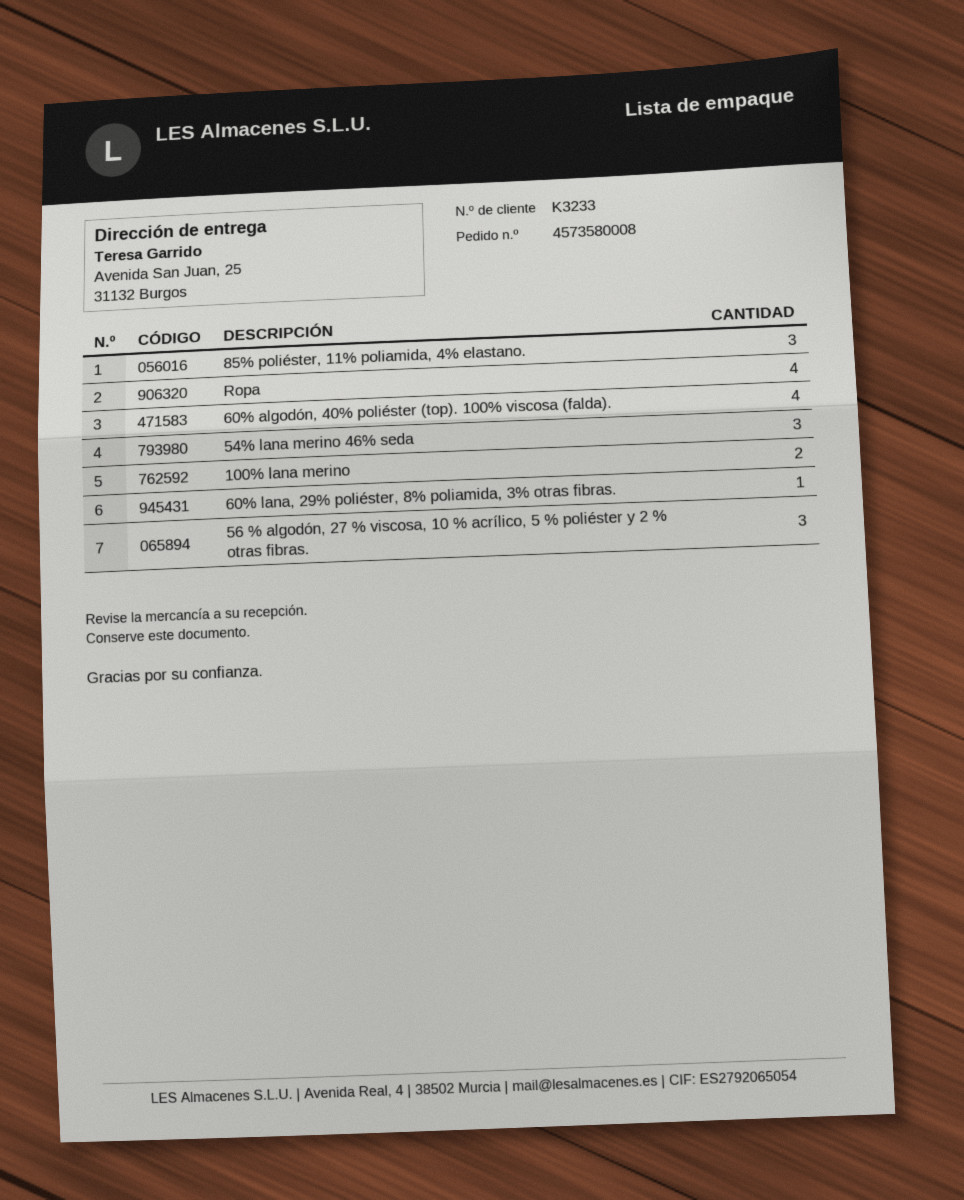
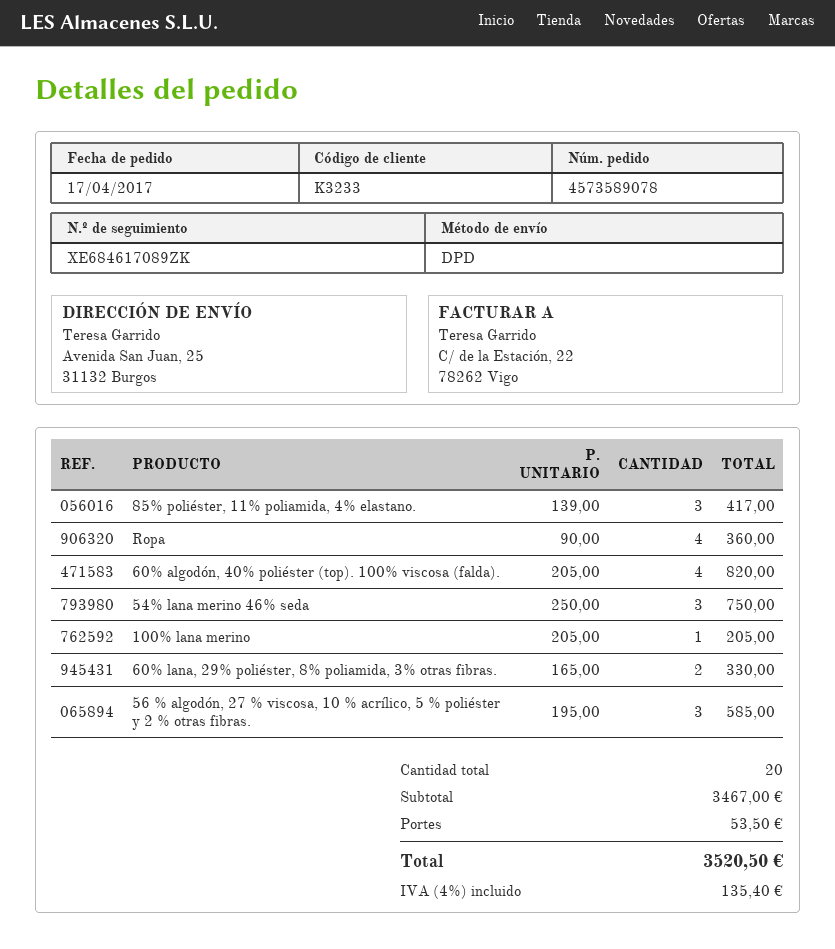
order number: 4573580008 -> 4573589078
100% lana merino: 2 -> 1
60% lana, 29% poliéster, 8% poliamida, 3% otras fibras.: 1 -> 2

